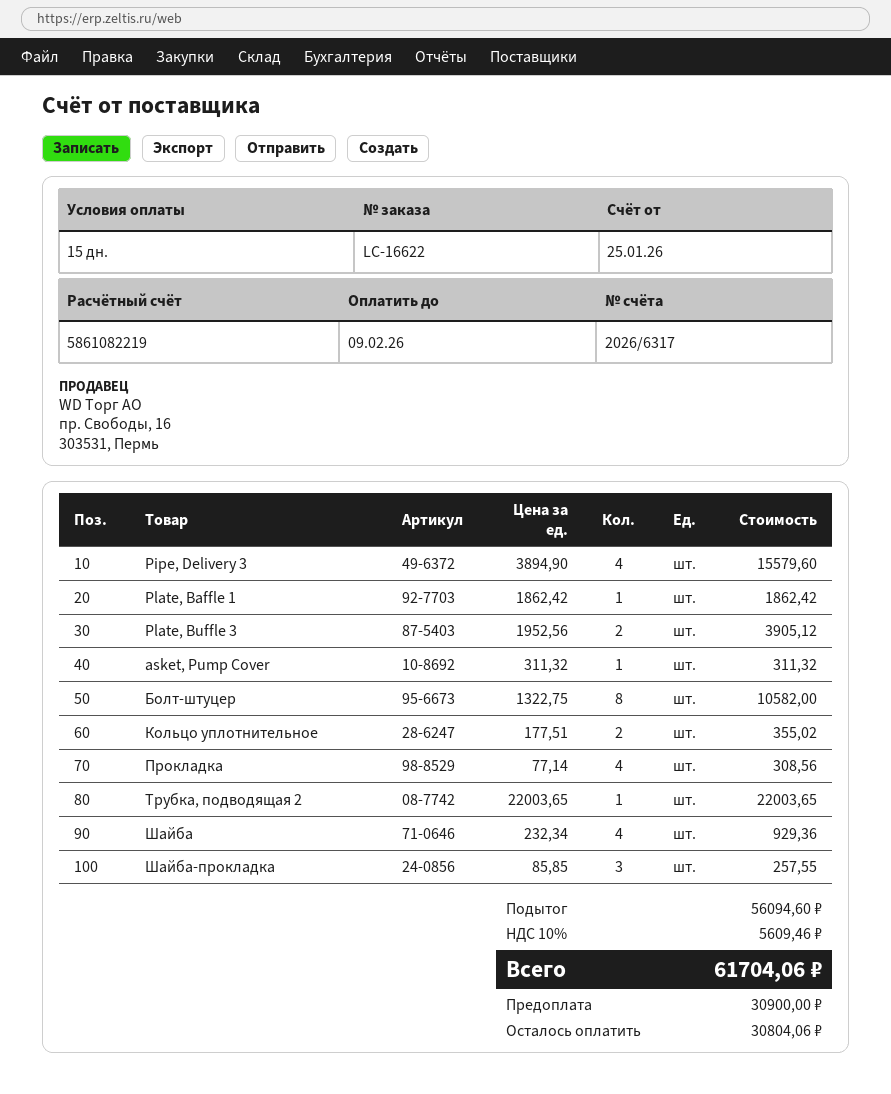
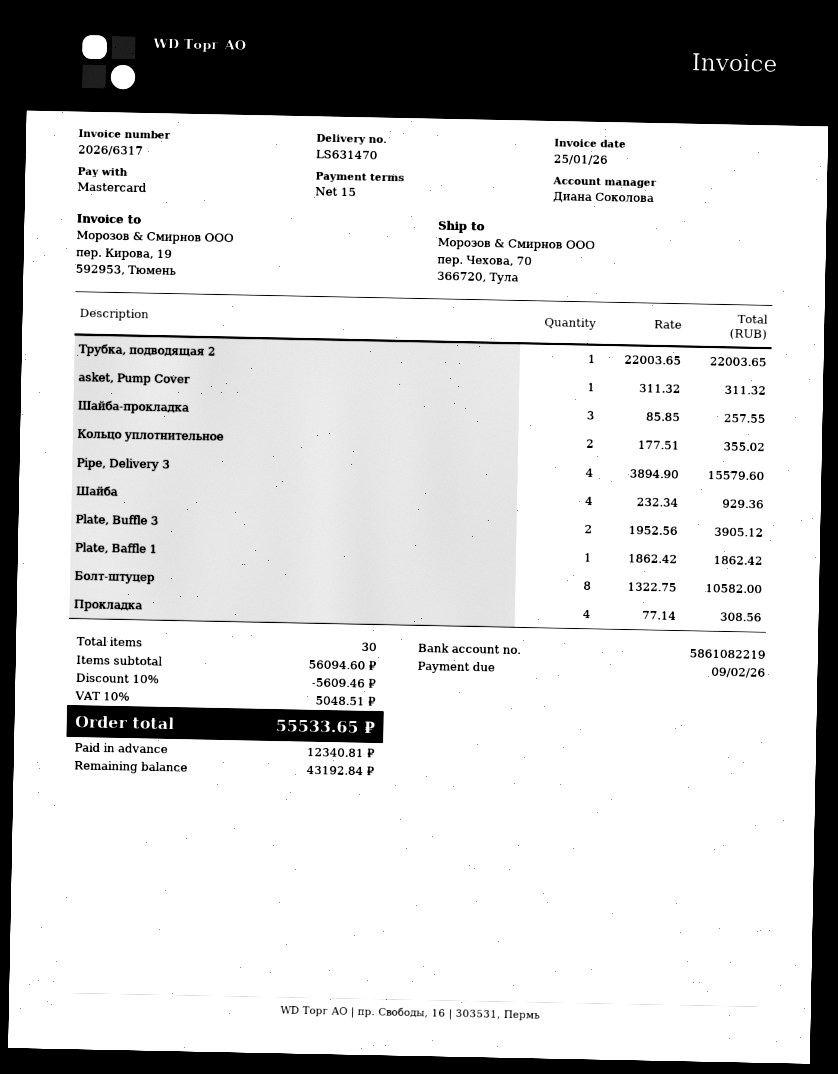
discount: none -> 10% = 5609.46
tax: 10% = 5609.46 -> 10% = 5048.51
total: 61704.06 -> 55533.65
deposit: 30900.00 -> 12340.81
balance: 30804.06 -> 43192.84

